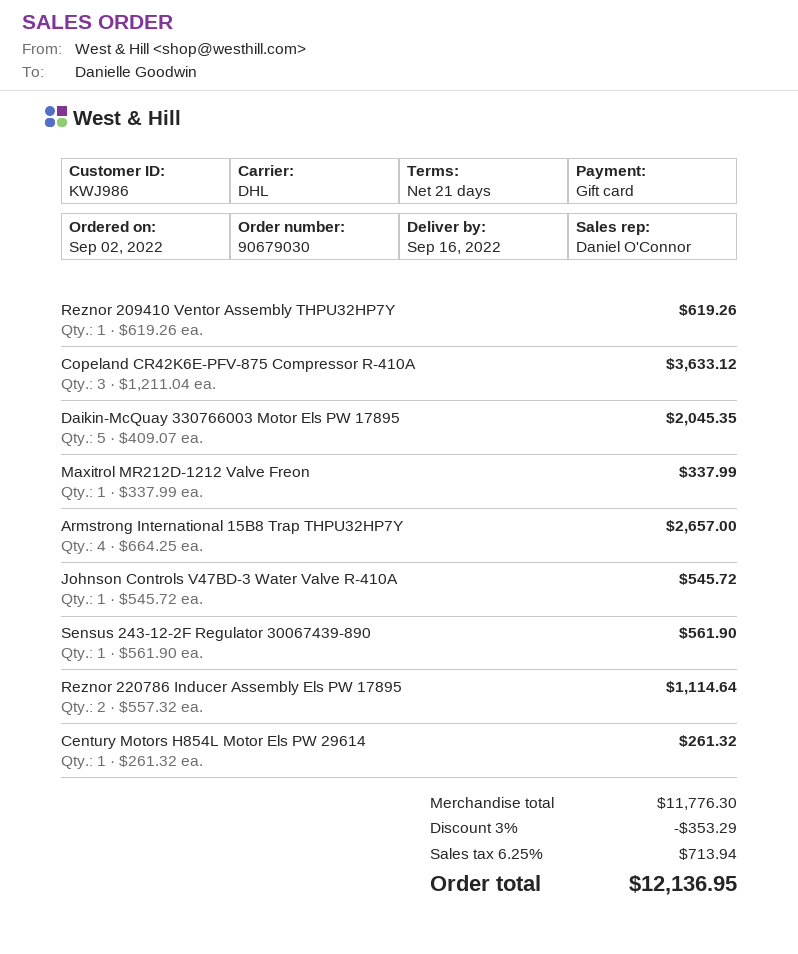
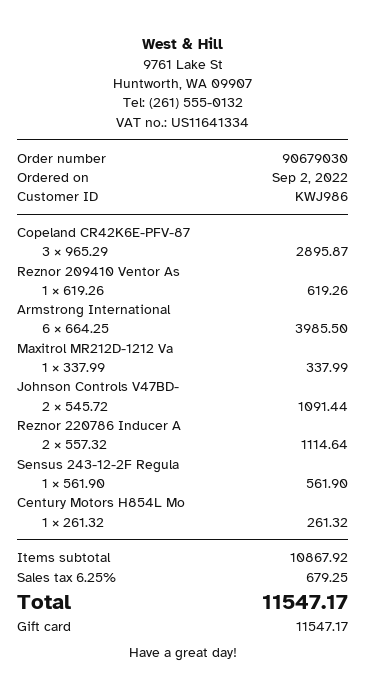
Copeland CR42K6E-PFV-875 Compressor R-410A: 3 x 1211.04 = 3633.12 -> 3 x 965.29 = 2895.87
Daikin-McQuay 330766003 Motor Els PW 17895: 5 x 409.07 = 2045.35 -> none
Armstrong International 15B8 Trap THPU32HP7Y: 4 x 664.25 = 2657.00 -> 6 x 664.25 = 3985.50
Johnson Controls V47BD-3 Water Valve R-410A: 1 x 545.72 = 545.72 -> 2 x 545.72 = 1091.44
subtotal: 11776.30 -> 10867.92
discount: 3% = 353.29 -> none
tax: 6.25% = 713.94 -> 6.25% = 679.25
total: 12136.95 -> 11547.17

